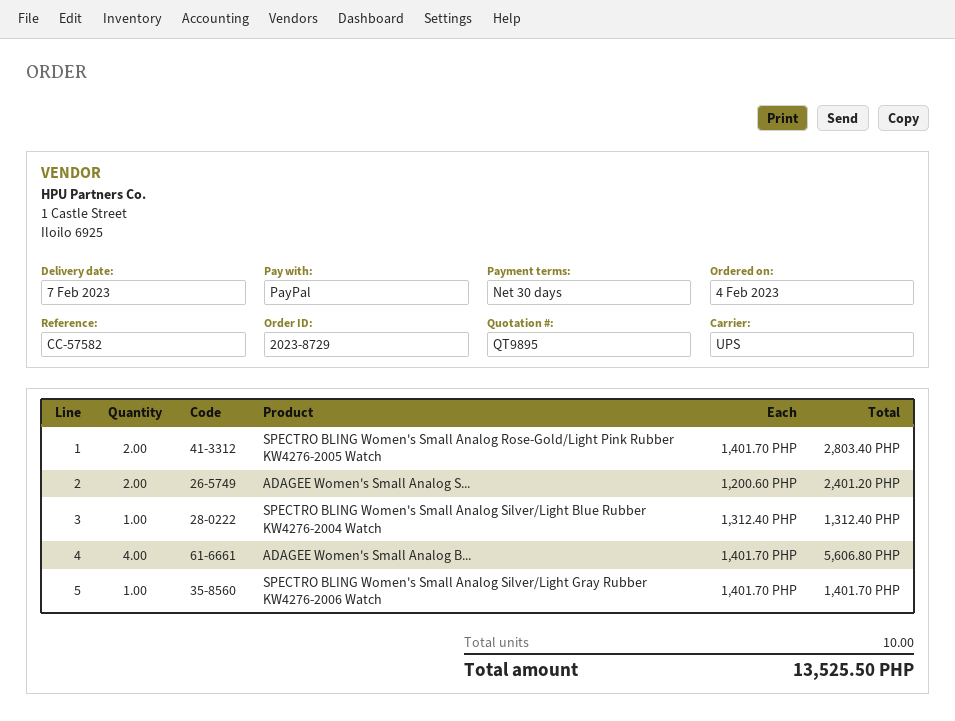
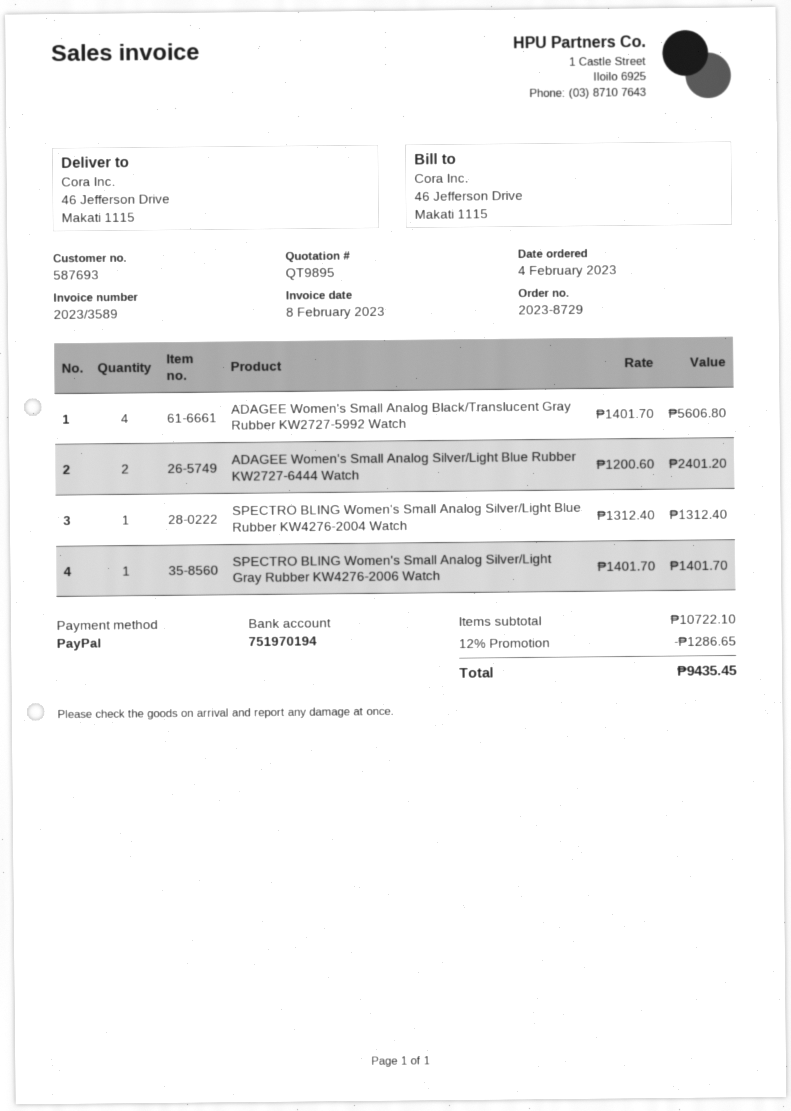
SPECTRO BLING Women's Small Analog Rose-Gold/Light Pink Rubber KW4276-2005 Watch: 2 x 1401.70 = 2803.40 -> none
discount: none -> 12% = 1286.65
total: 13525.50 -> 9435.45

